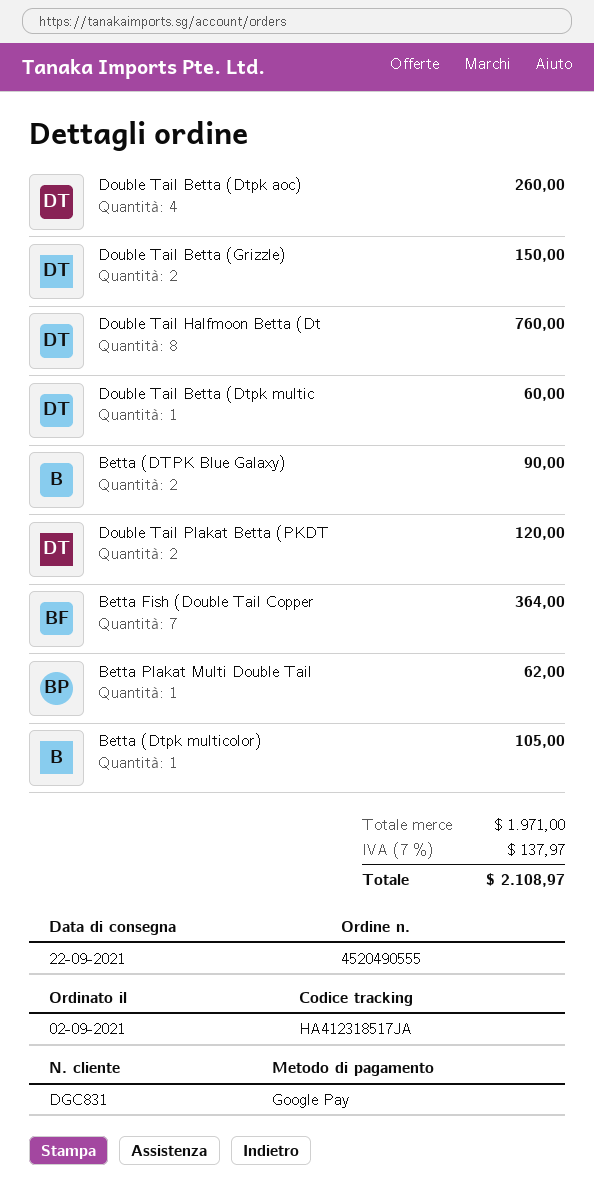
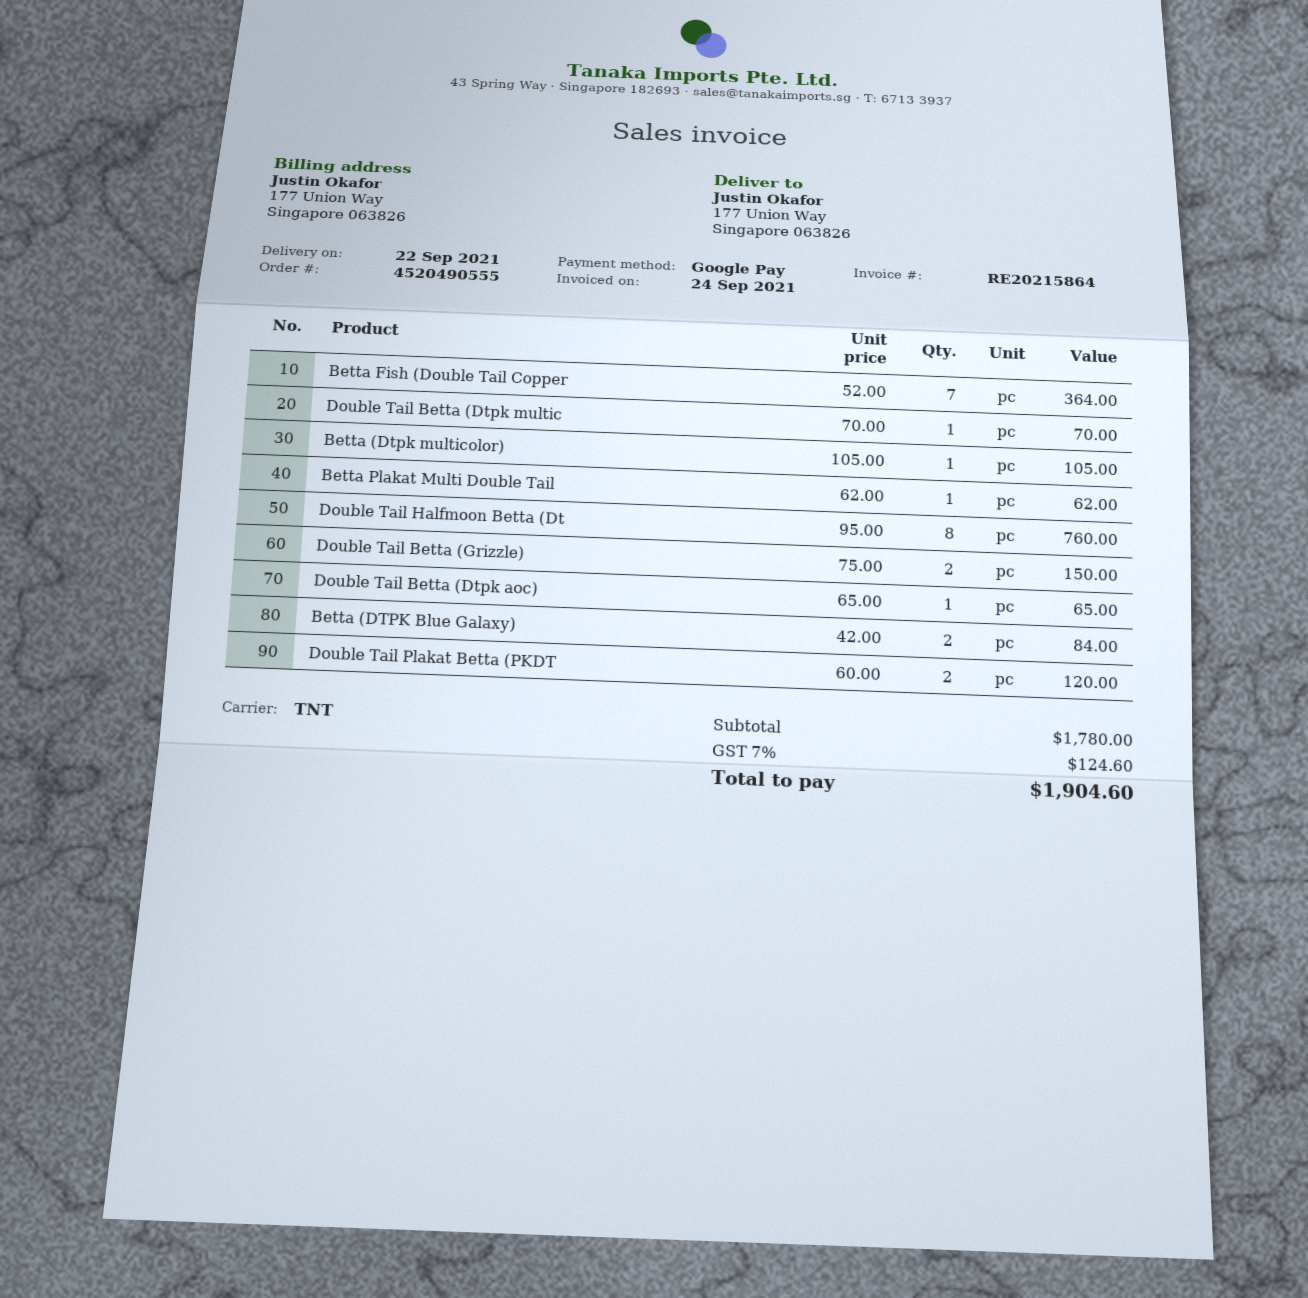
Double Tail Betta (Dtpk aoc): 4 for 260.00 -> 1 for 65.00
Double Tail Betta (Dtpk multic: 1 for 60.00 -> 1 for 70.00
Betta (DTPK Blue Galaxy): 2 for 90.00 -> 2 for 84.00
subtotal: 1971.00 -> 1780.00
tax: 7% = 137.97 -> 7% = 124.60
total: 2108.97 -> 1904.60

